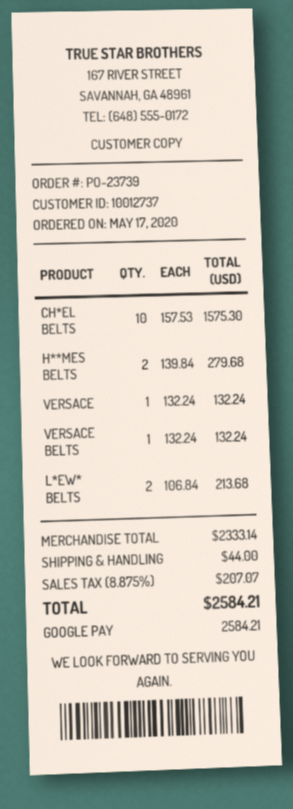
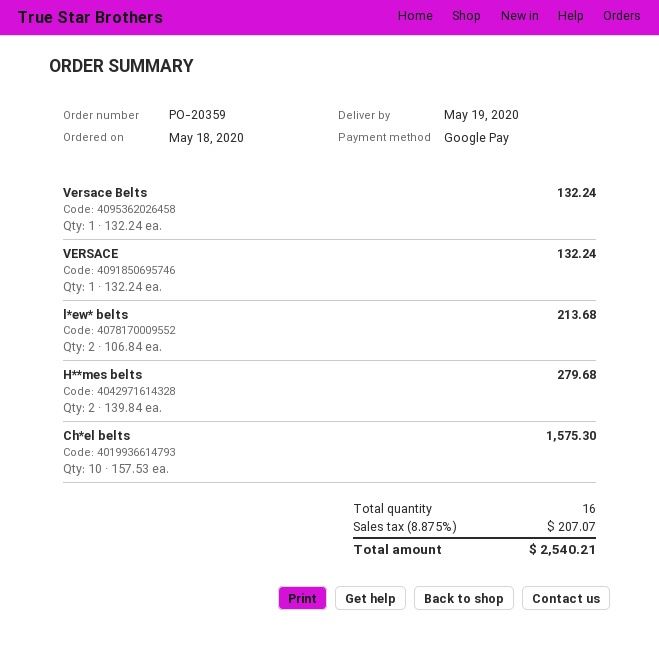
order number: PO-23739 -> PO-20359
order date: 2020-05-17 -> 2020-05-18
shipping: 44.00 -> none
total: 2584.21 -> 2540.21

